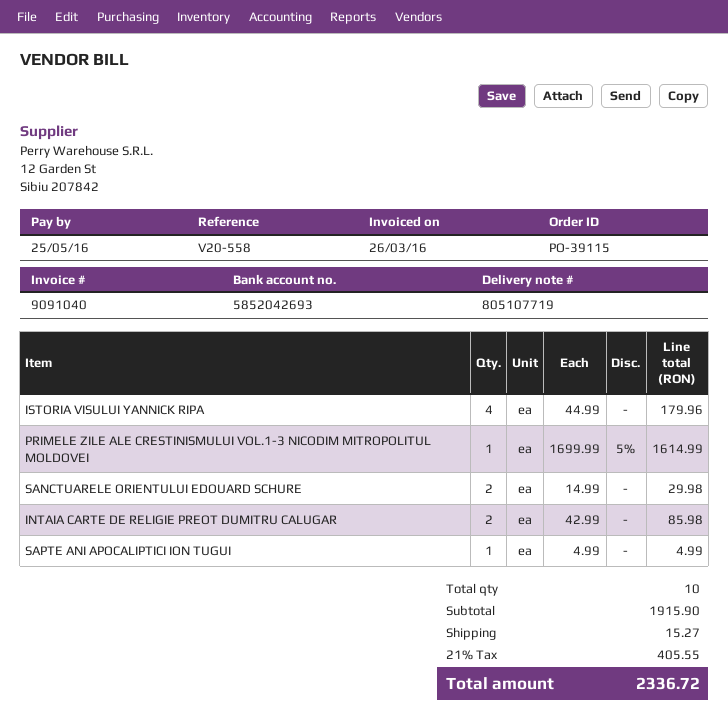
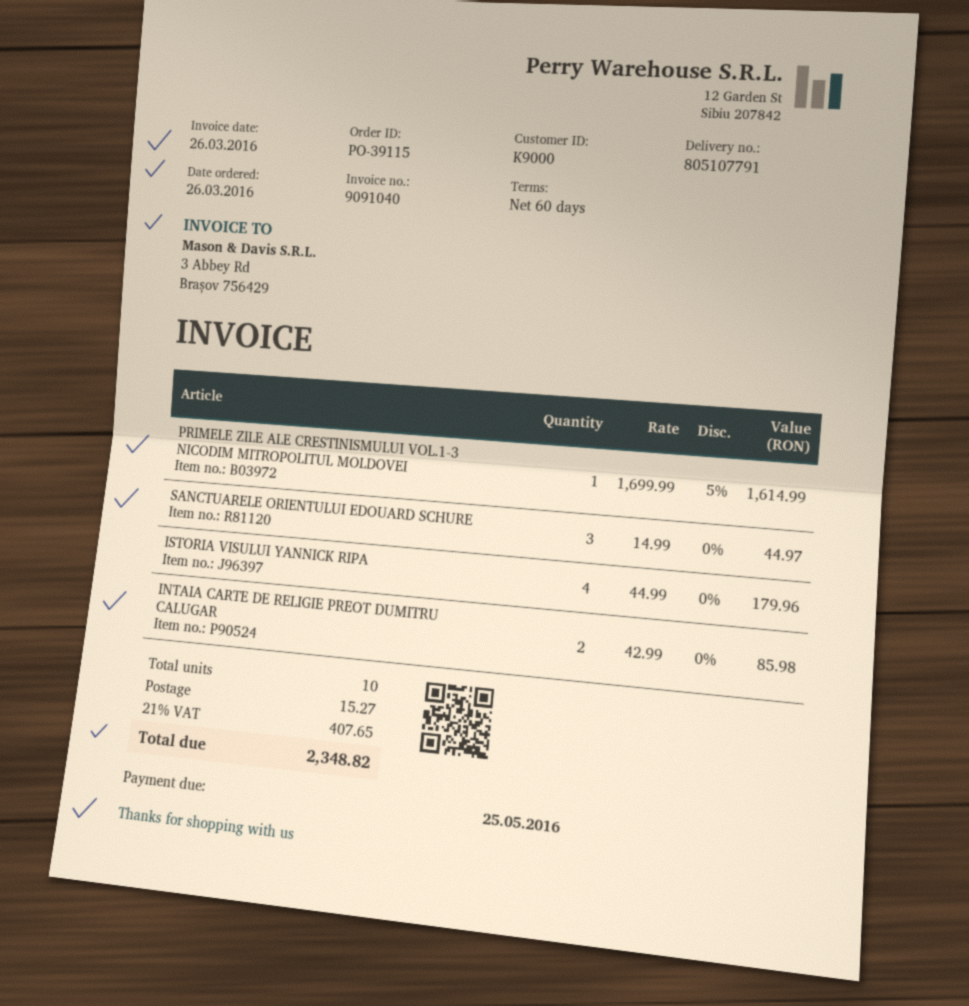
delivery note number: 805107719 -> 805107791
SANCTUARELE ORIENTULUI EDOUARD SCHURE: 2 x 14.99 = 29.98 -> 3 x 14.99 = 44.97
SAPTE ANI APOCALIPTICI ION TUGUI: 1 x 4.99 = 4.99 -> none
tax: 21% = 405.55 -> 21% = 407.65
total: 2336.72 -> 2348.82

